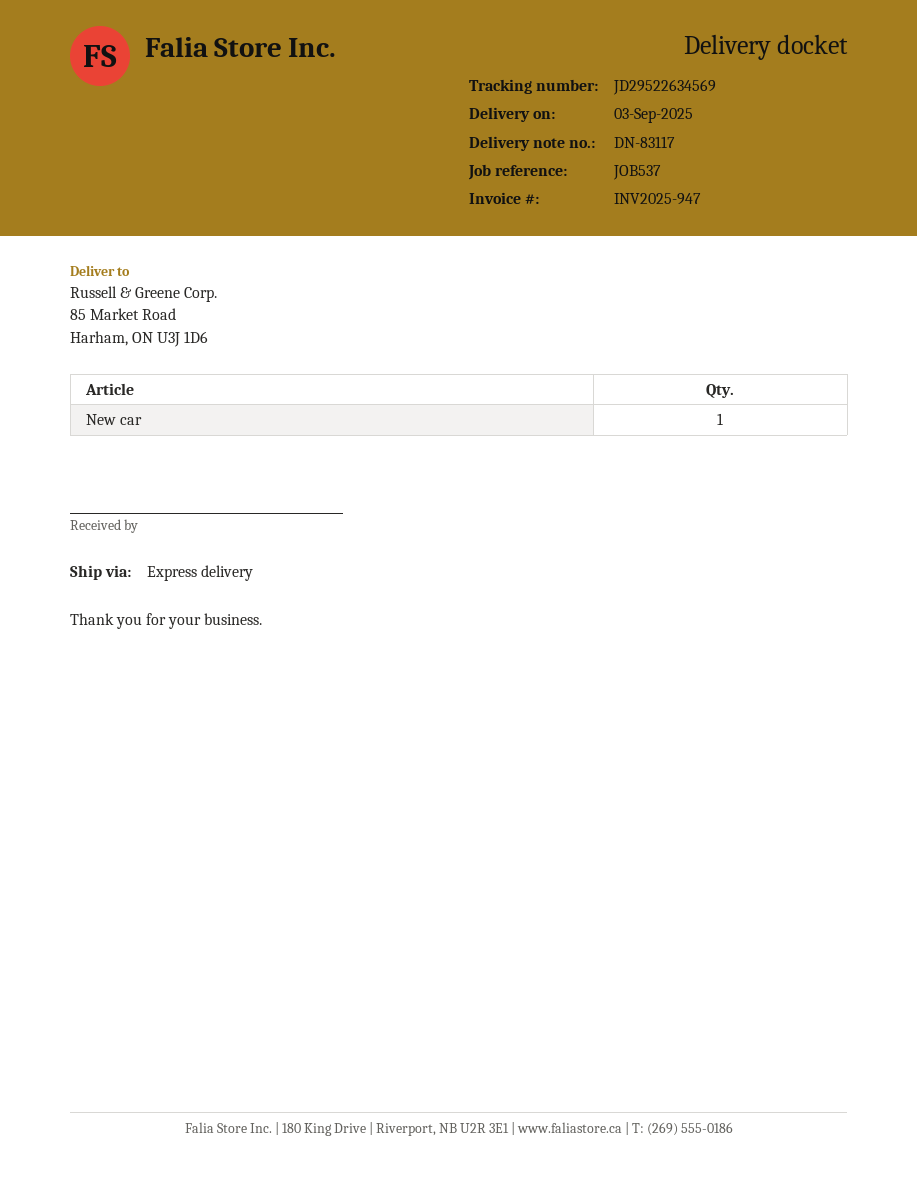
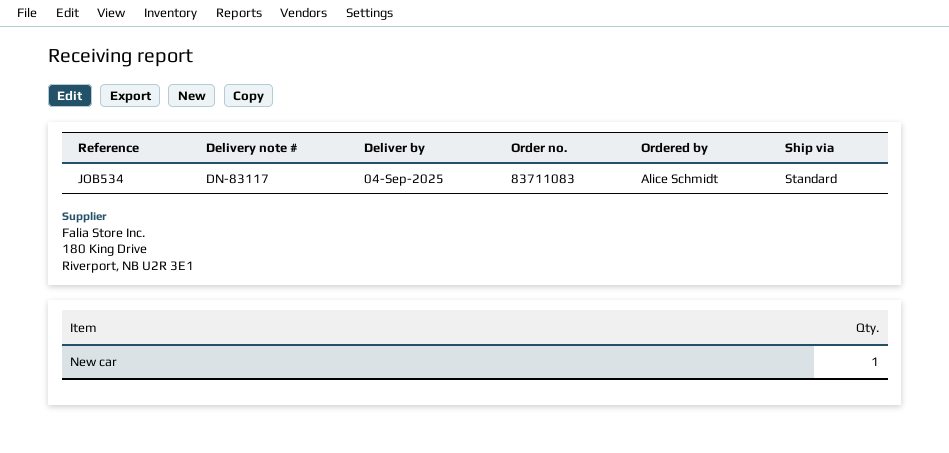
delivery date: 2025-09-03 -> 2025-09-04
reference: JOB537 -> JOB534
shipping method: express -> standard

